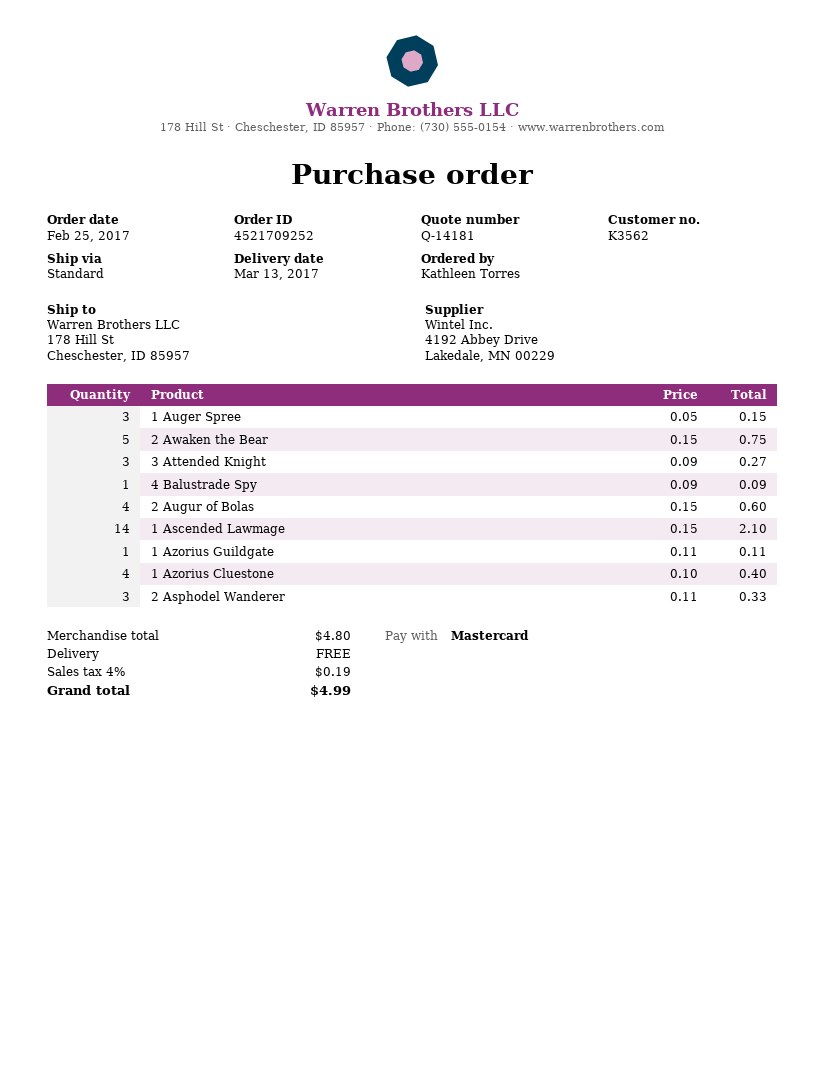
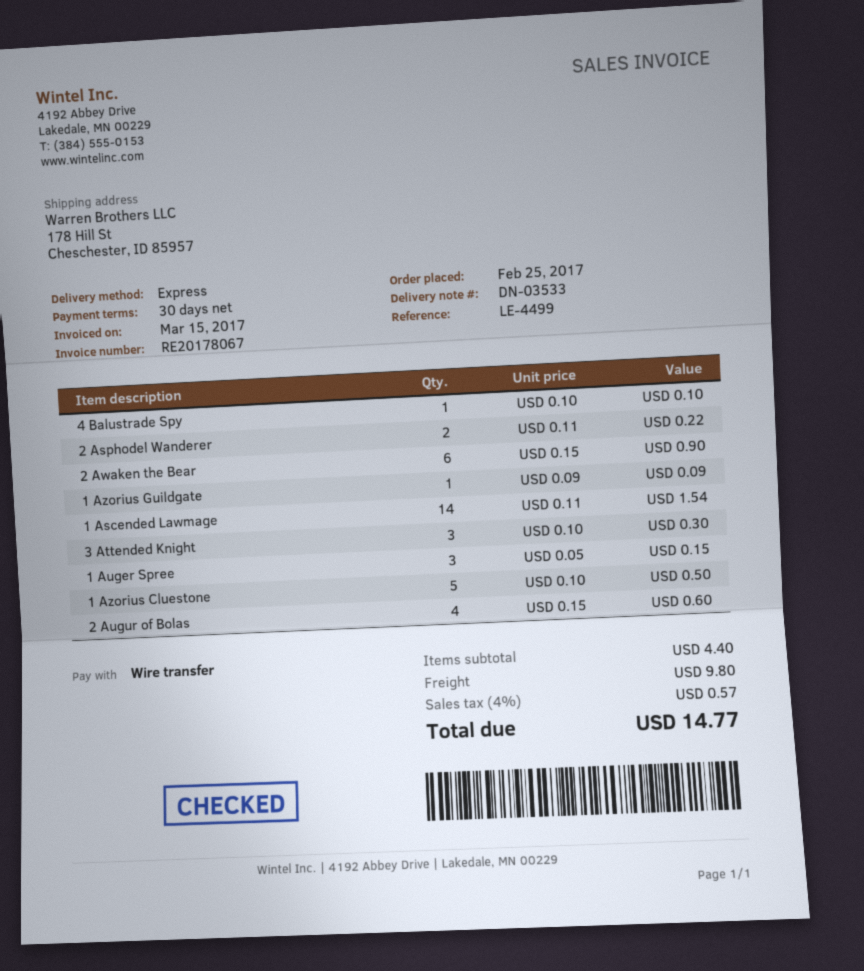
payment method: Mastercard -> bank transfer
shipping method: standard -> express
2 Awaken the Bear: 5 x 0.15 = 0.75 -> 6 x 0.15 = 0.90
3 Attended Knight: 3 x 0.09 = 0.27 -> 3 x 0.10 = 0.30
4 Balustrade Spy: 1 x 0.09 = 0.09 -> 1 x 0.10 = 0.10
1 Ascended Lawmage: 14 x 0.15 = 2.10 -> 14 x 0.11 = 1.54
1 Azorius Guildgate: 1 x 0.11 = 0.11 -> 1 x 0.09 = 0.09
1 Azorius Cluestone: 4 x 0.10 = 0.40 -> 5 x 0.10 = 0.50
2 Asphodel Wanderer: 3 x 0.11 = 0.33 -> 2 x 0.11 = 0.22
subtotal: 4.80 -> 4.40
shipping: 0.00 -> 9.80
tax: 4% = 0.19 -> 4% = 0.57
total: 4.99 -> 14.77

